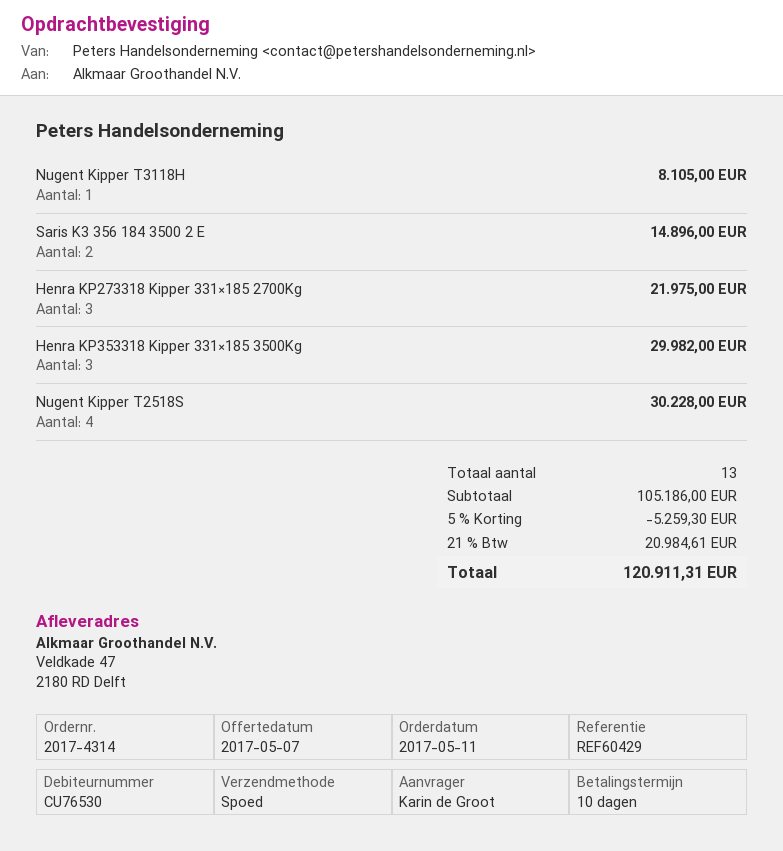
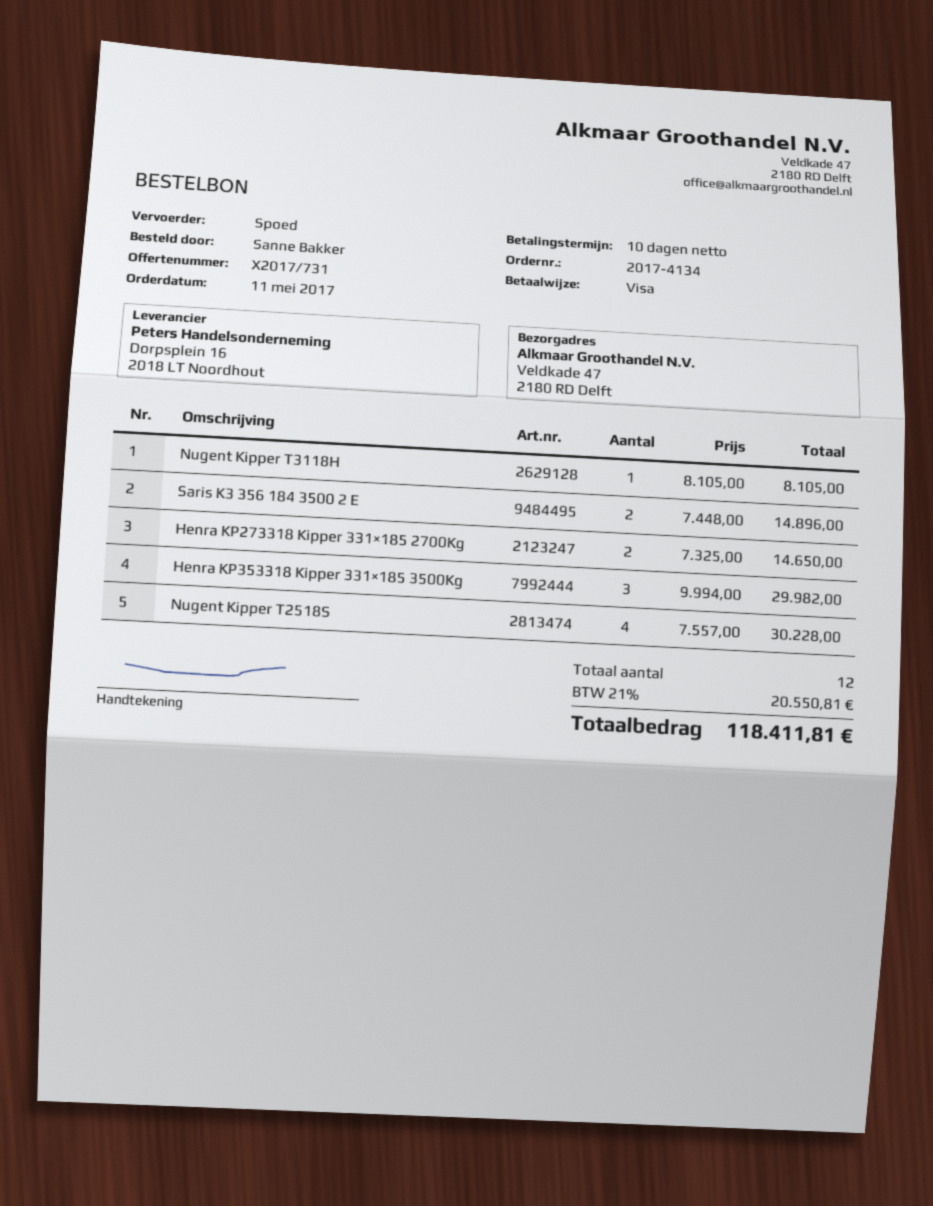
order number: 2017-4314 -> 2017-4134
ordered by: Karin de Groot -> Sanne Bakker
Henra KP273318 Kipper 331×185 2700Kg: 3 for 21975.00 -> 2 for 14650.00
total quantity: 13 -> 12
discount: 5% = 5259.30 -> none
tax: 21% = 20984.61 -> 21% = 20550.81
total: 120911.31 -> 118411.81

